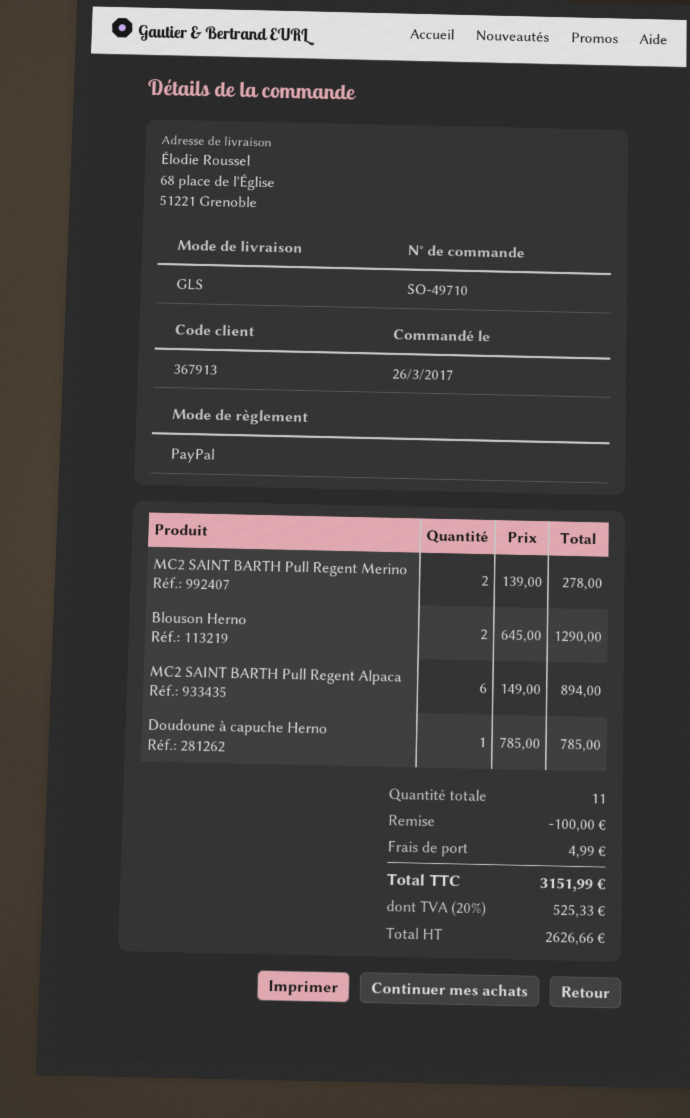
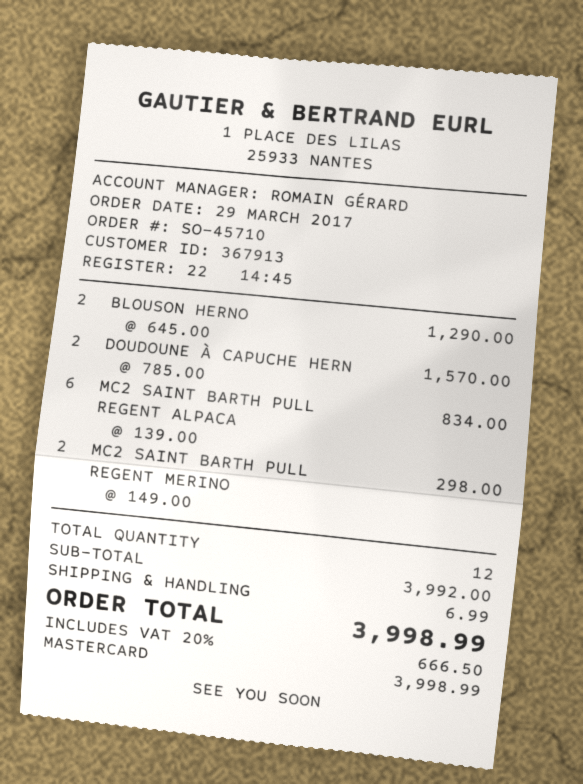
order number: SO-49710 -> SO-45710
order date: 2017-03-26 -> 2017-03-29
payment method: PayPal -> Mastercard
MC2 SAINT BARTH Pull Regent Merino: 2 x 139.00 = 278.00 -> 2 x 149.00 = 298.00
MC2 SAINT BARTH Pull Regent Alpaca: 6 x 149.00 = 894.00 -> 6 x 139.00 = 834.00
Doudoune à capuche Herno: 1 x 785.00 = 785.00 -> 2 x 785.00 = 1570.00
total quantity: 11 -> 12
discount: 100.00 -> none
shipping: 4.99 -> 6.99
tax: 20% = 525.33 -> 20% = 666.50
total: 3151.99 -> 3998.99

